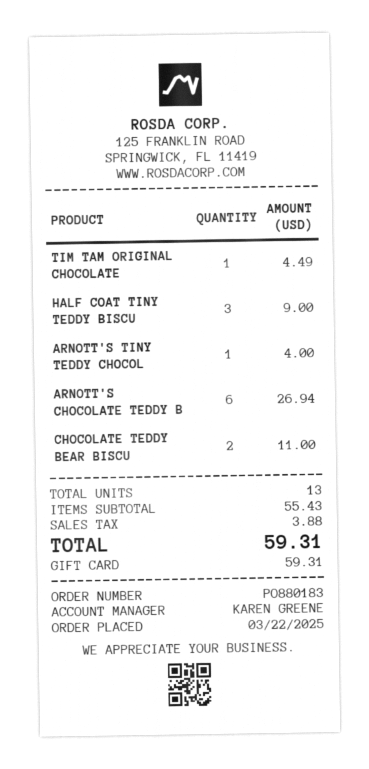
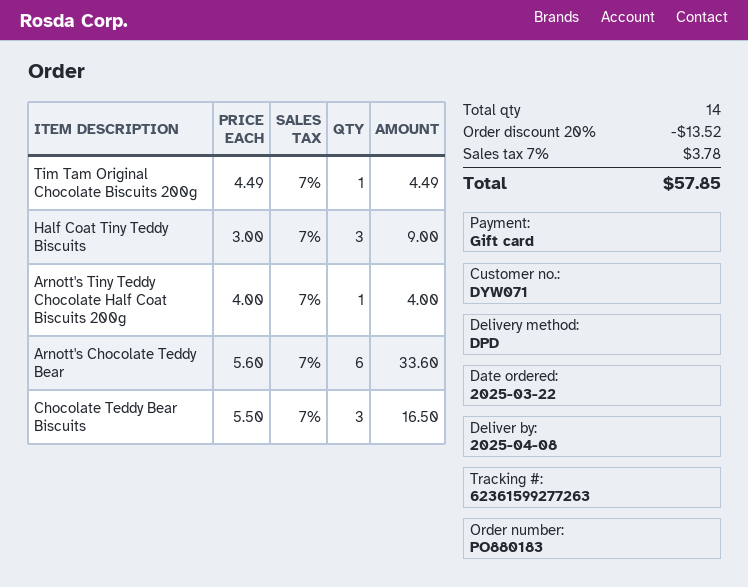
ARNOTT'S CHOCOLATE TEDDY B: 6 for 26.94 -> 6 for 33.60
CHOCOLATE TEDDY BEAR BISCU: 2 for 11.00 -> 3 for 16.50
total quantity: 13 -> 14
discount: none -> 20% = 13.52
tax: 3.88 -> 3.78
total: 59.31 -> 57.85

